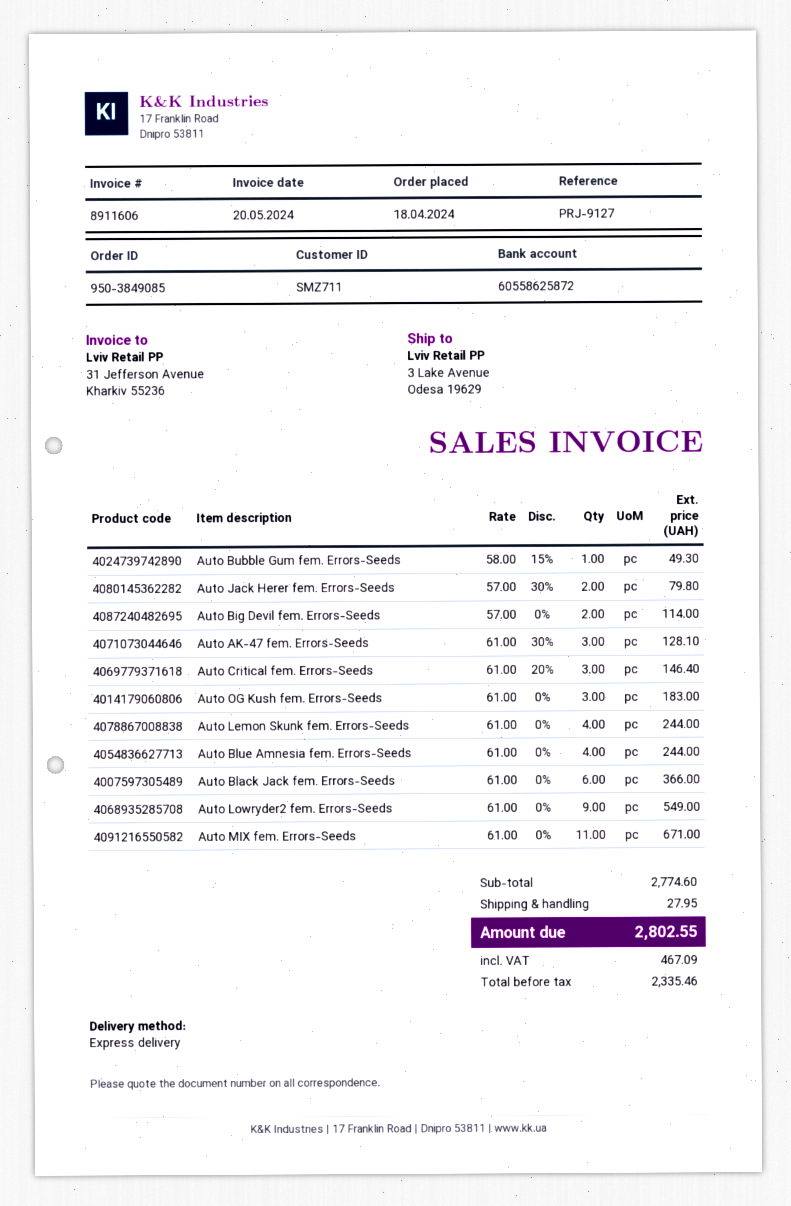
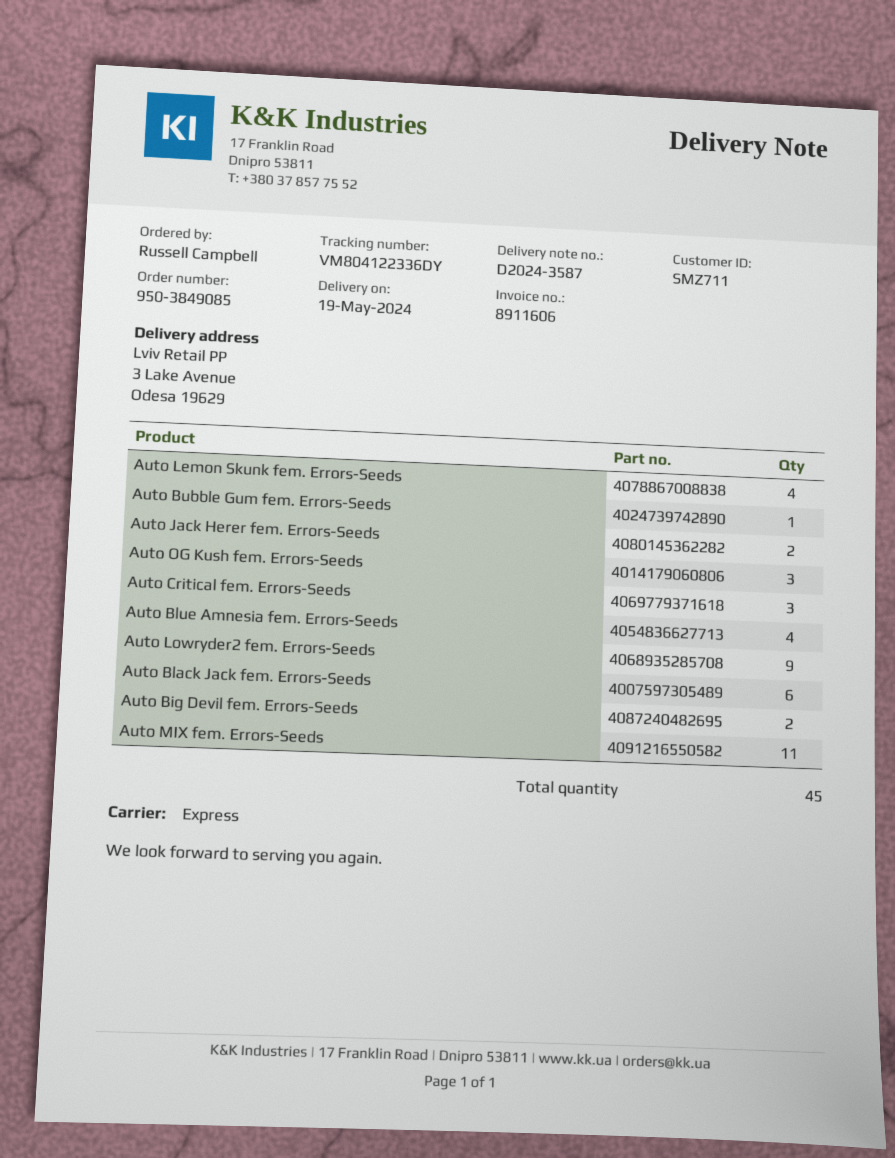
Auto AK-47 fem. Errors-Seeds: 3 -> none

